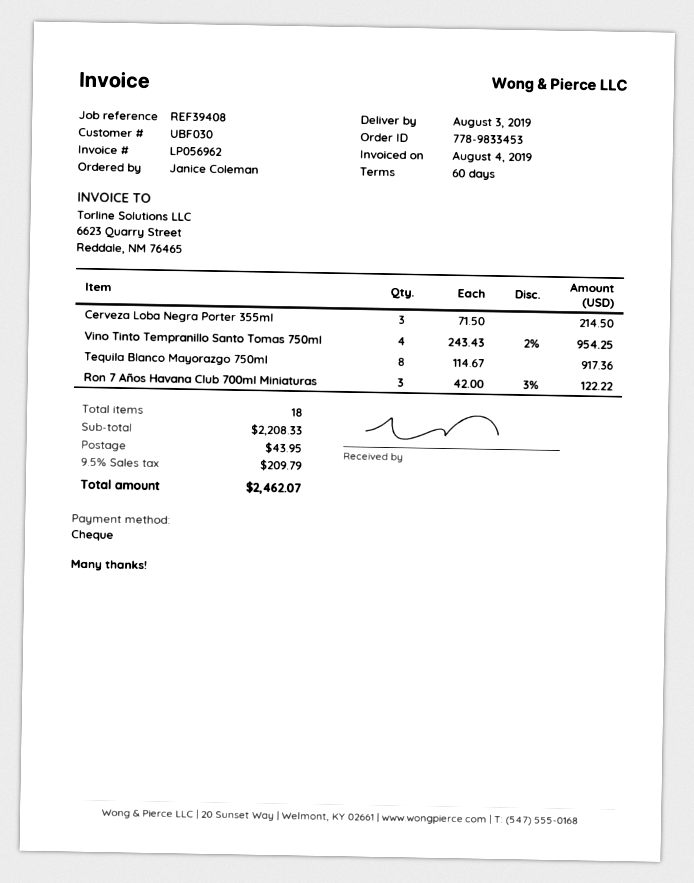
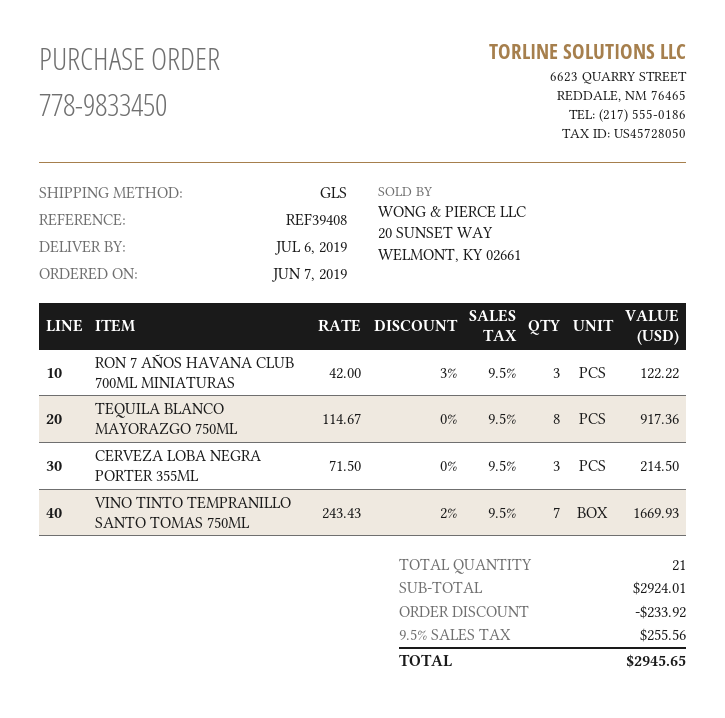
order number: 778-9833453 -> 778-9833450
delivery date: 2019-08-03 -> 2019-07-06
Vino Tinto Tempranillo Santo Tomas 750ml: 4 x 243.43 - 2% = 954.25 -> 7 x 243.43 - 2% = 1669.93
total quantity: 18 -> 21
subtotal: 2208.33 -> 2924.01
discount: none -> 233.92
shipping: 43.95 -> none
tax: 9.5% = 209.79 -> 9.5% = 255.56
total: 2462.07 -> 2945.65

